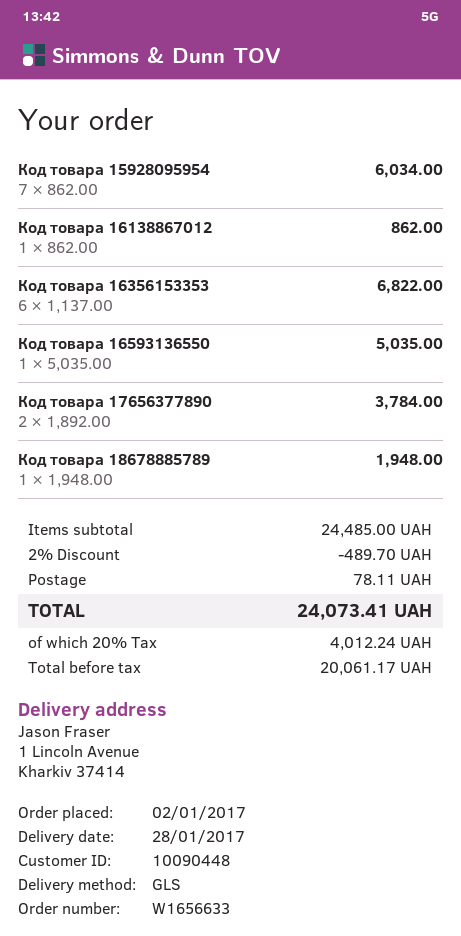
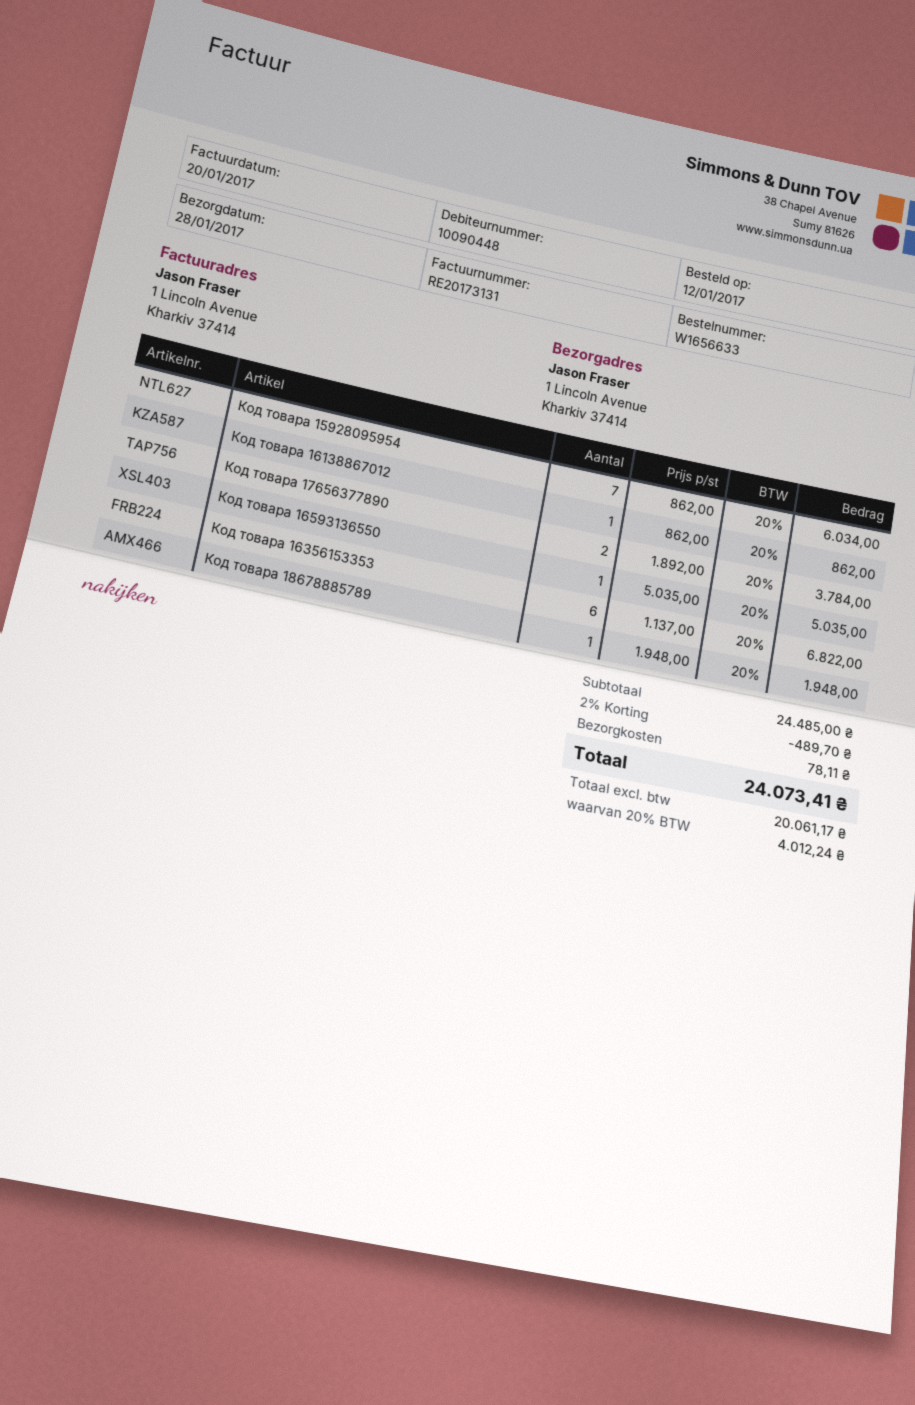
order date: 2017-01-02 -> 2017-01-12

